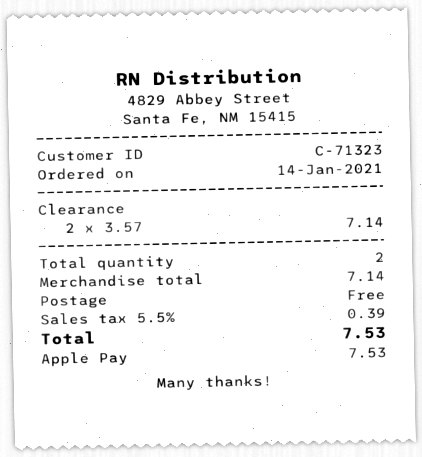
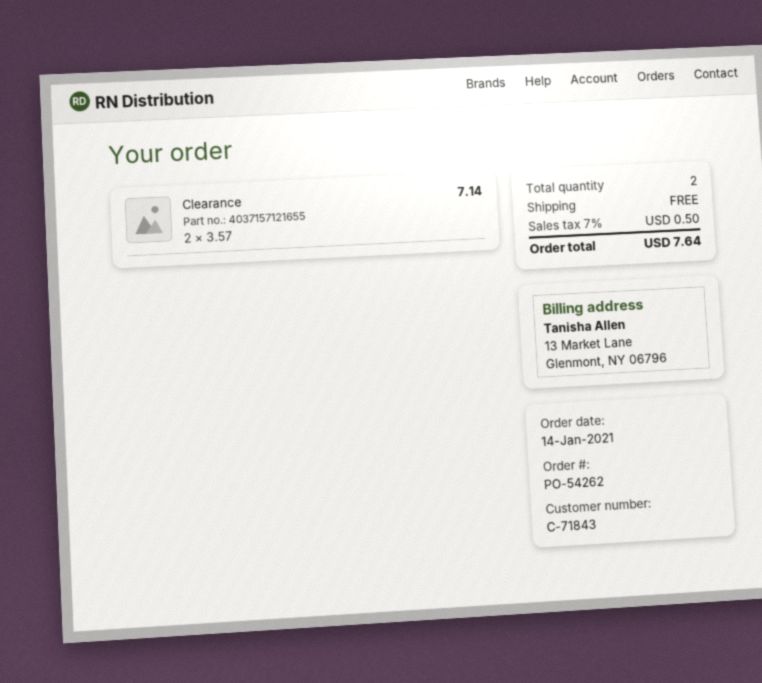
customer number: C-71323 -> C-71843
tax: 5.5% = 0.39 -> 7% = 0.50
total: 7.53 -> 7.64

